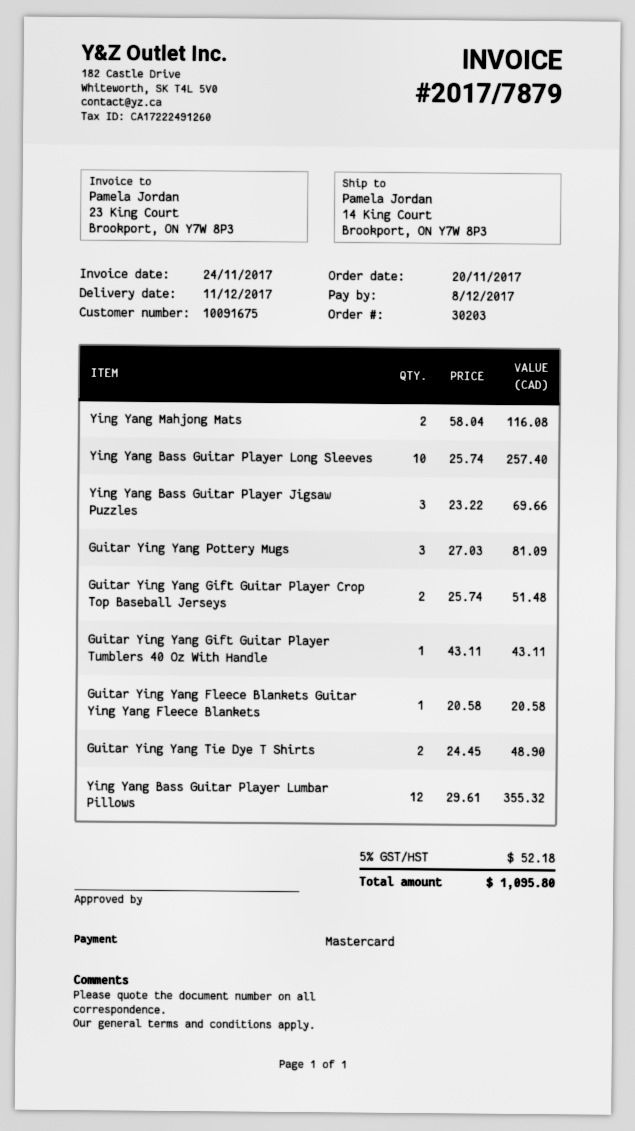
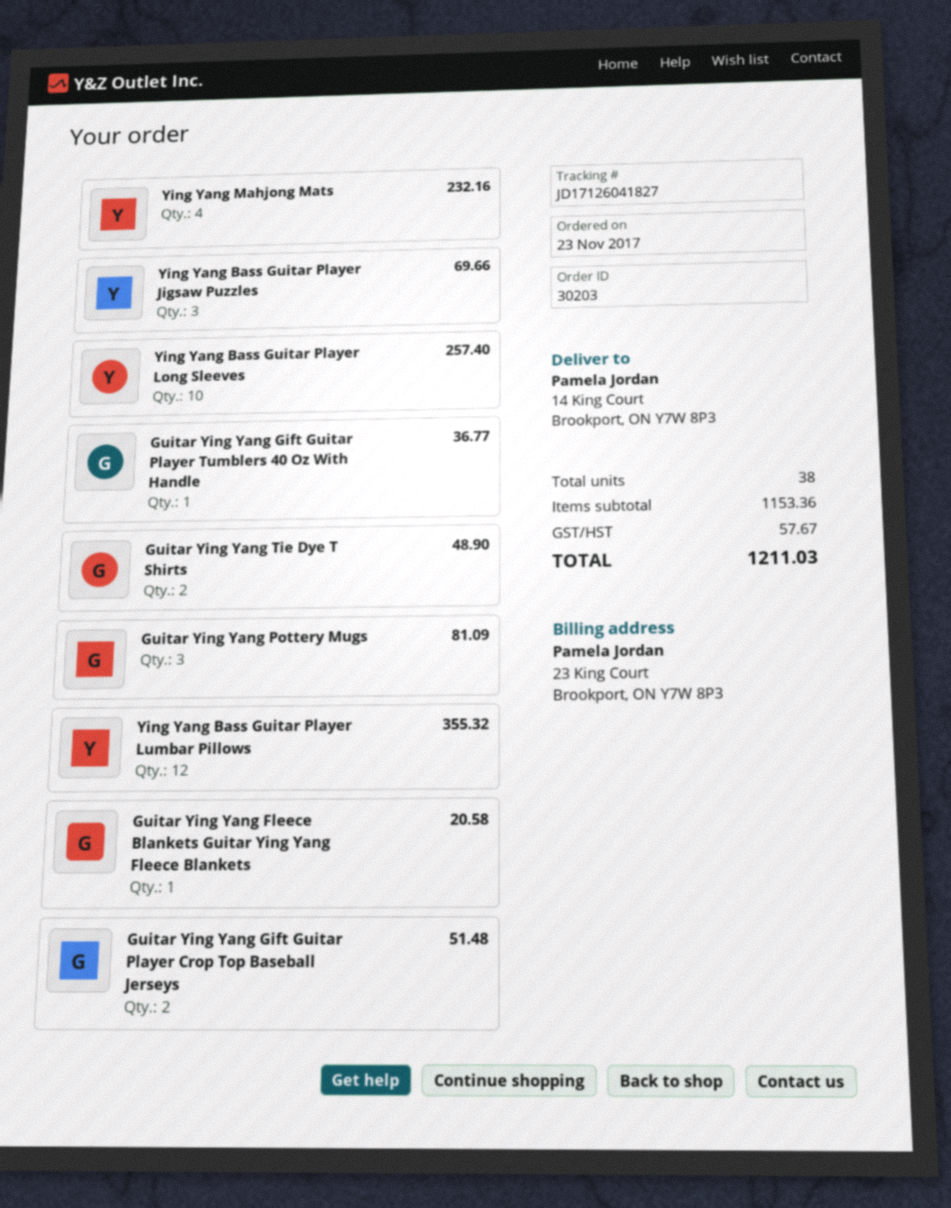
order date: 2017-11-20 -> 2017-11-23
Ying Yang Mahjong Mats: 2 for 116.08 -> 4 for 232.16
Guitar Ying Yang Gift Guitar Player Tumblers 40 Oz With Handle: 1 for 43.11 -> 1 for 36.77
tax: 52.18 -> 57.67
total: 1095.80 -> 1211.03

